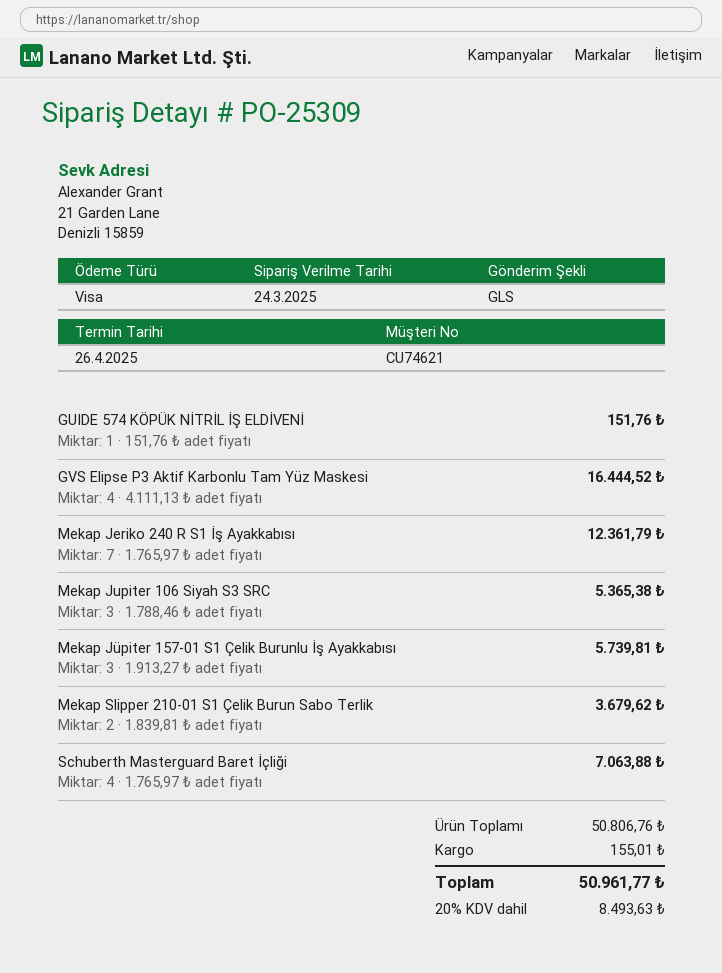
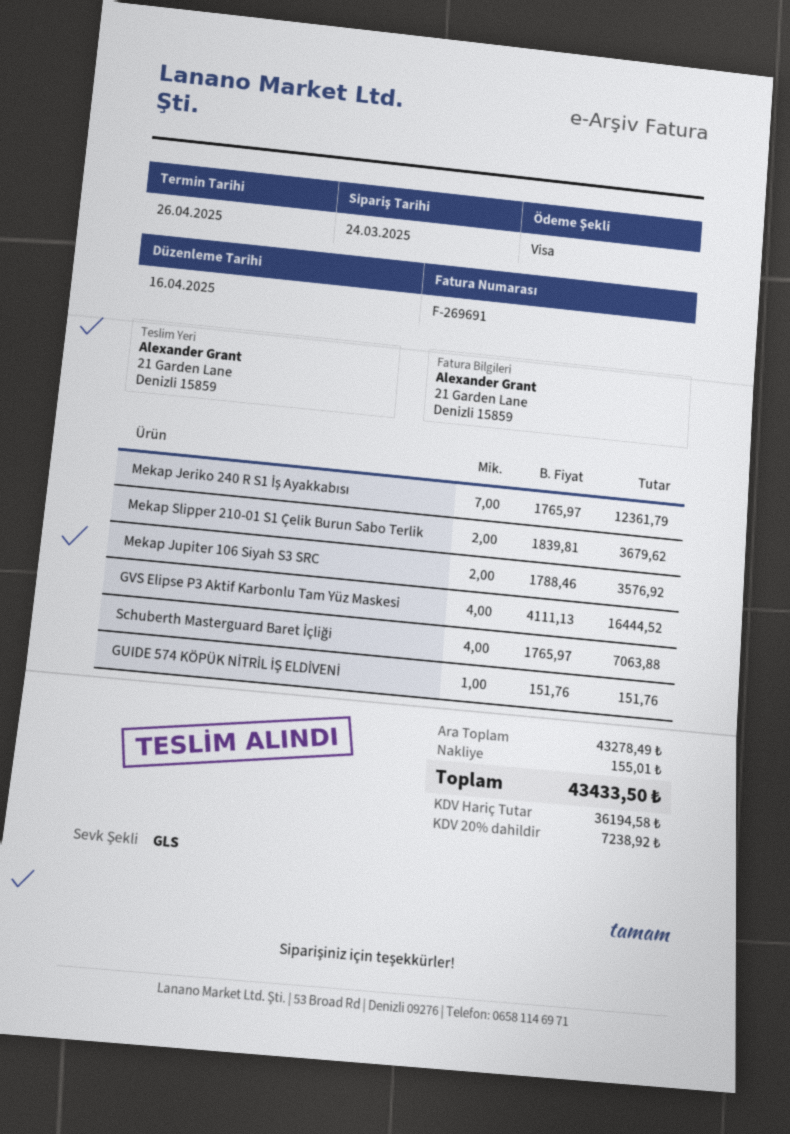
Mekap Jupiter 106 Siyah S3 SRC: 3 x 1788.46 = 5365.38 -> 2 x 1788.46 = 3576.92
Mekap Jüpiter 157-01 S1 Çelik Burunlu İş Ayakkabısı: 3 x 1913.27 = 5739.81 -> none
subtotal: 50806.76 -> 43278.49
tax: 20% = 8493.63 -> 20% = 7238.92
total: 50961.77 -> 43433.50

